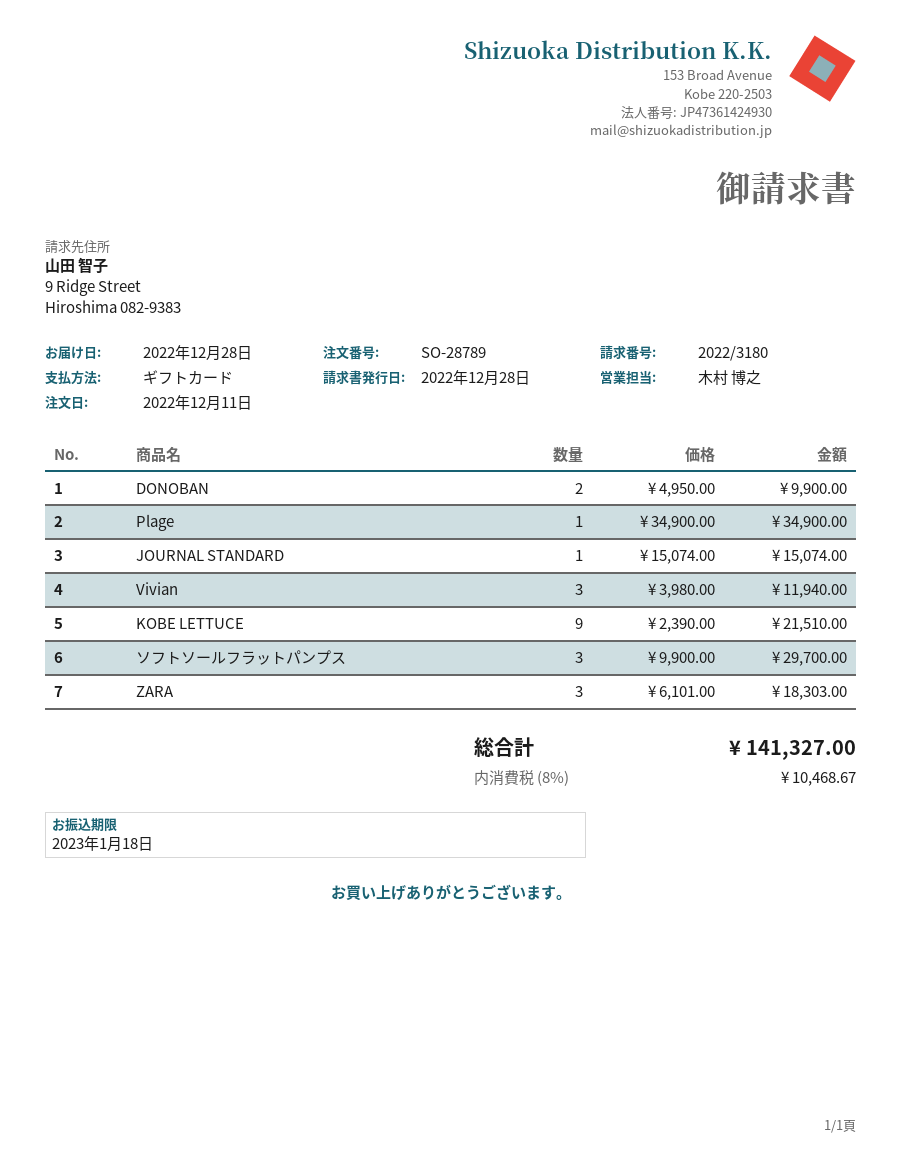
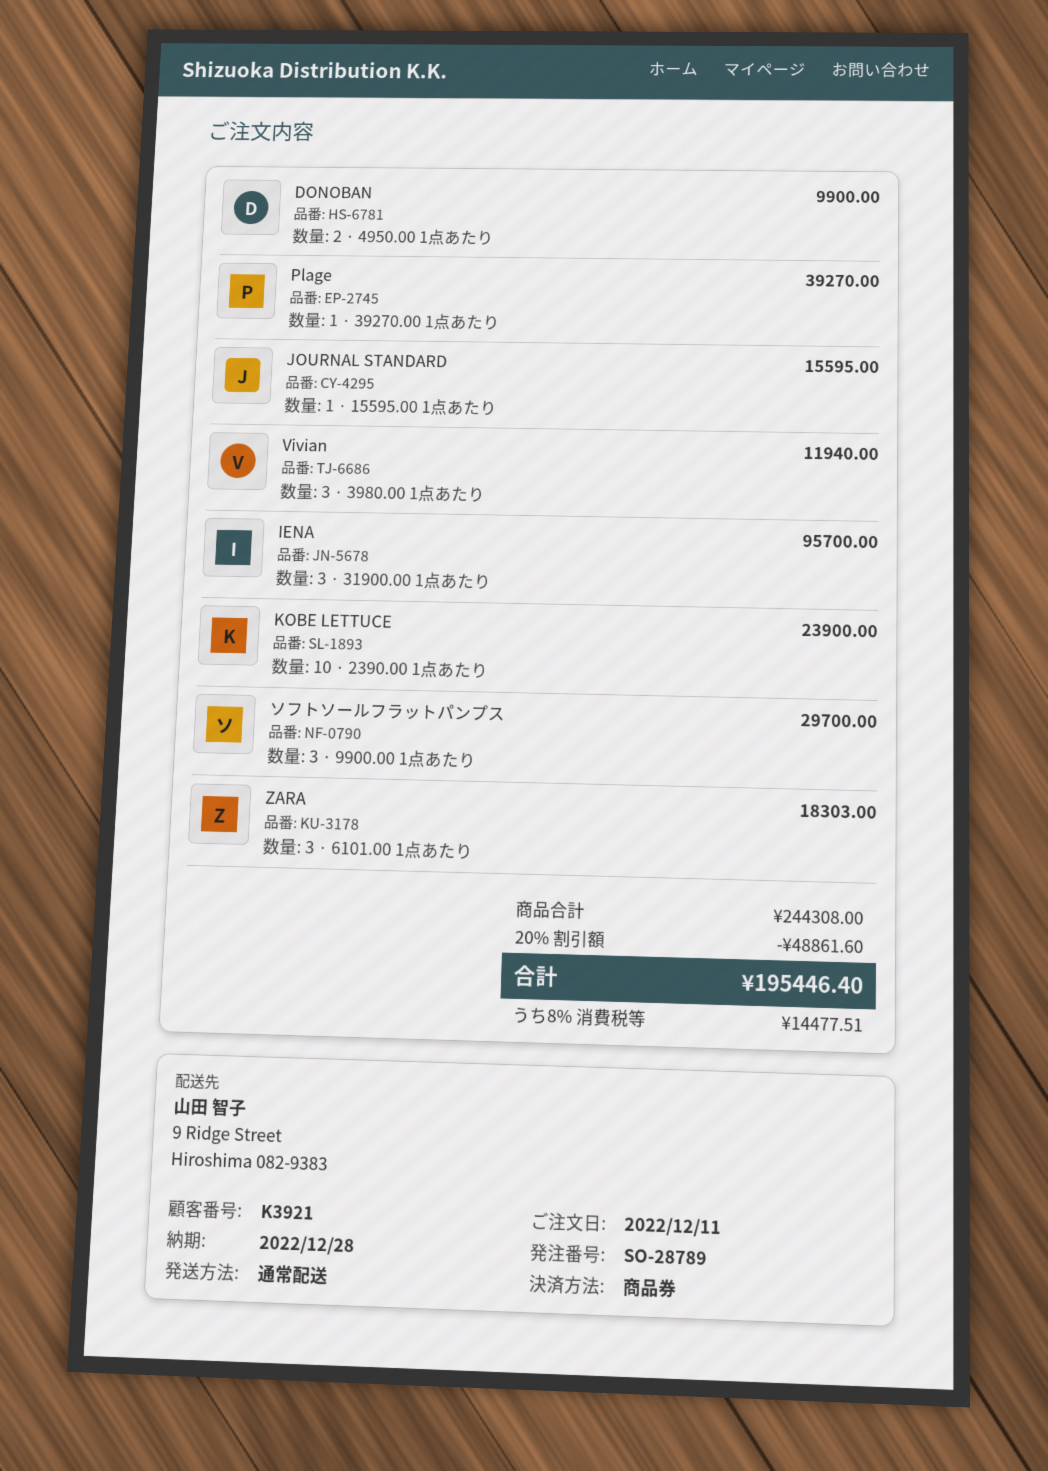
Plage: 1 x 34900.00 = 34900.00 -> 1 x 39270.00 = 39270.00
JOURNAL STANDARD: 1 x 15074.00 = 15074.00 -> 1 x 15595.00 = 15595.00
KOBE LETTUCE: 9 x 2390.00 = 21510.00 -> 10 x 2390.00 = 23900.00
IENA: none -> 3 x 31900.00 = 95700.00
discount: none -> 20% = 48861.60
tax: 8% = 10468.67 -> 8% = 14477.51
total: 141327.00 -> 195446.40

